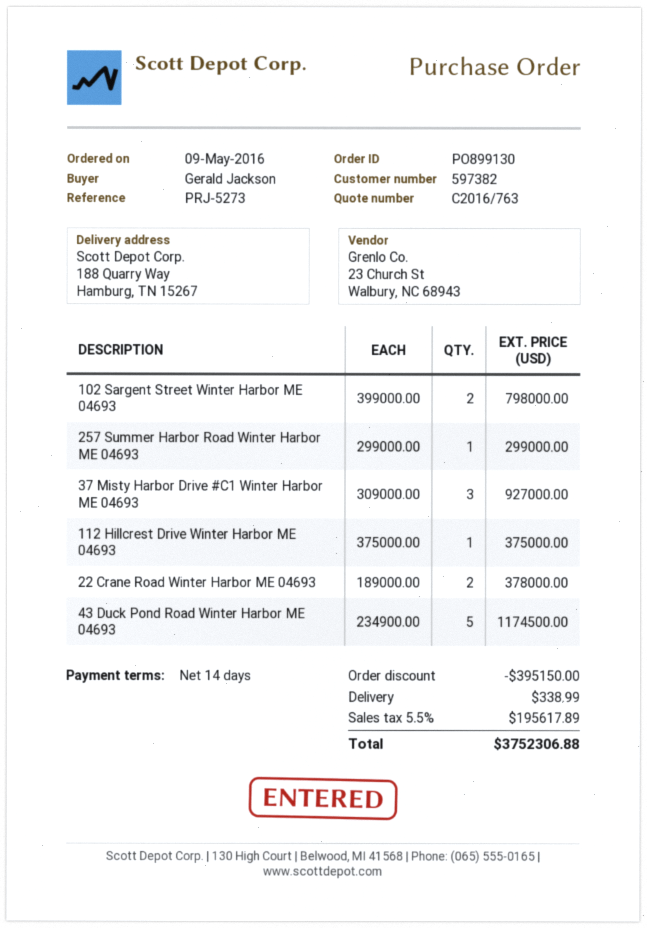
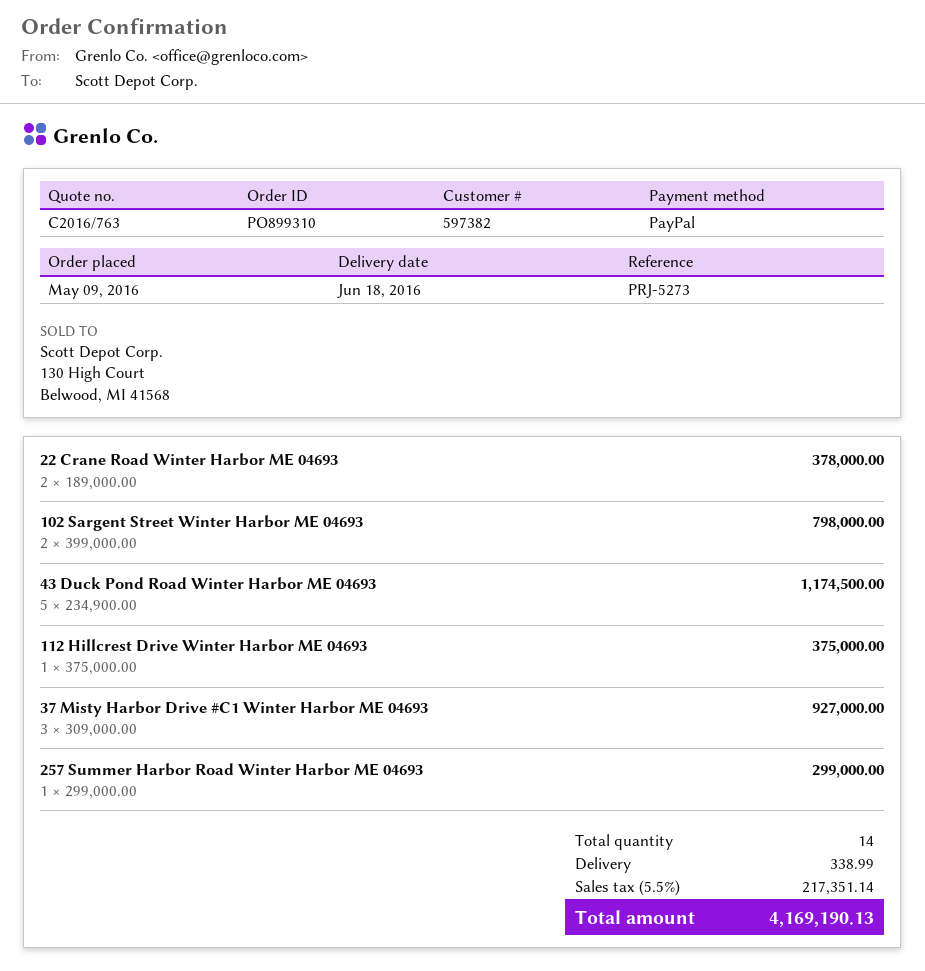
order number: PO899130 -> PO899310
discount: 395150.00 -> none
tax: 5.5% = 195617.89 -> 5.5% = 217351.14
total: 3752306.88 -> 4169190.13

